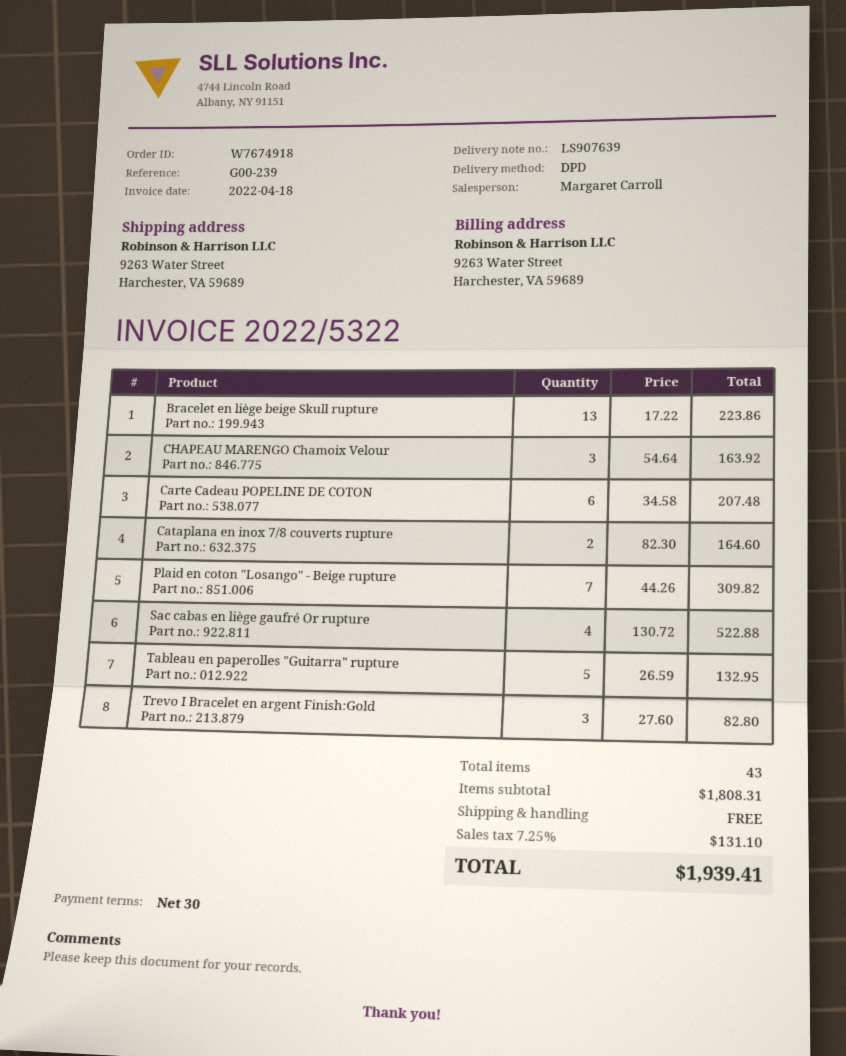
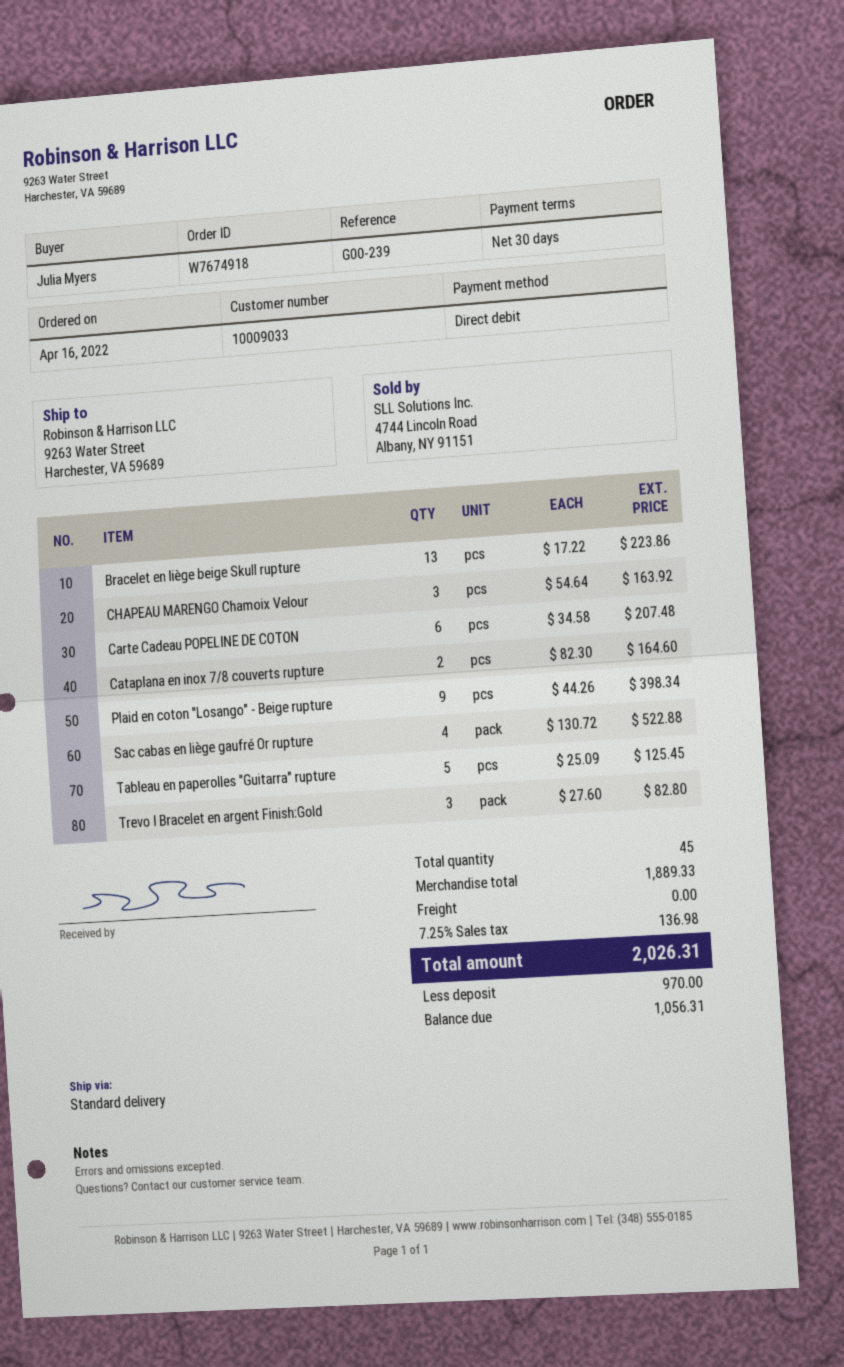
shipping method: DPD -> standard
Plaid en coton "Losango" - Beige rupture: 7 x 44.26 = 309.82 -> 9 x 44.26 = 398.34
Tableau en paperolles "Guitarra" rupture: 5 x 26.59 = 132.95 -> 5 x 25.09 = 125.45
total quantity: 43 -> 45
subtotal: 1808.31 -> 1889.33
tax: 7.25% = 131.10 -> 7.25% = 136.98
total: 1939.41 -> 2026.31

